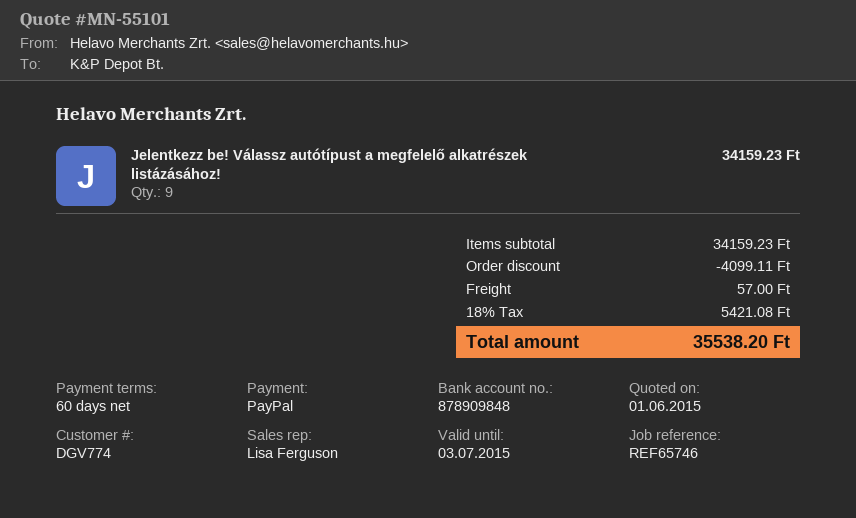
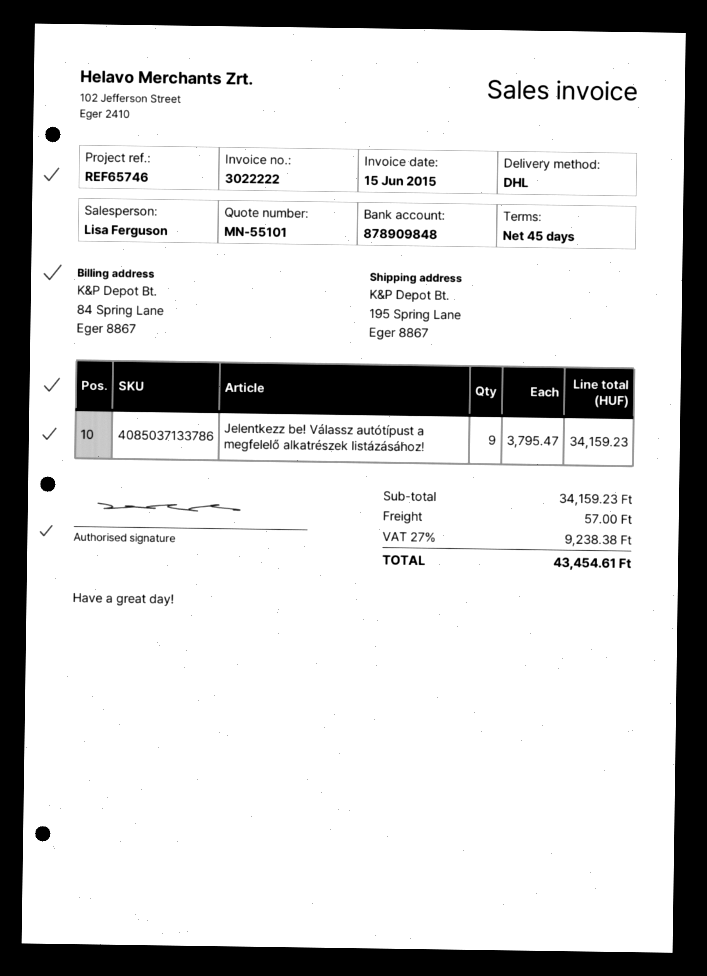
payment terms: 60 days -> 45 days
discount: 4099.11 -> none
tax: 18% = 5421.08 -> 27% = 9238.38
total: 35538.20 -> 43454.61

